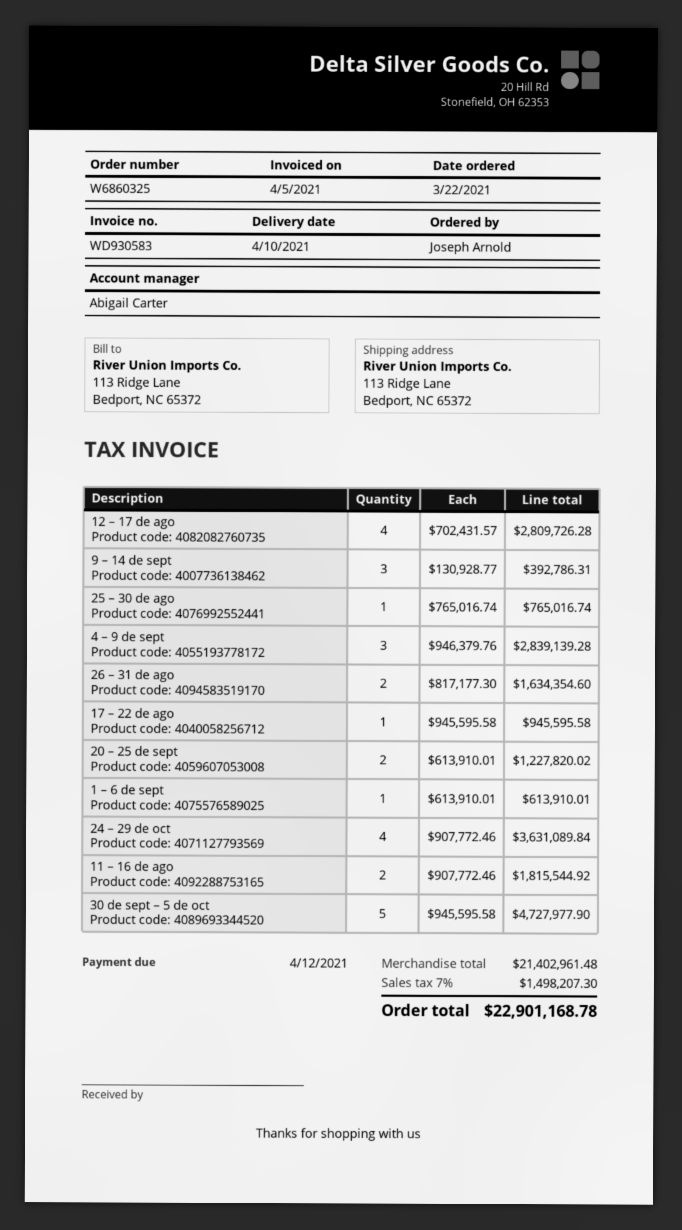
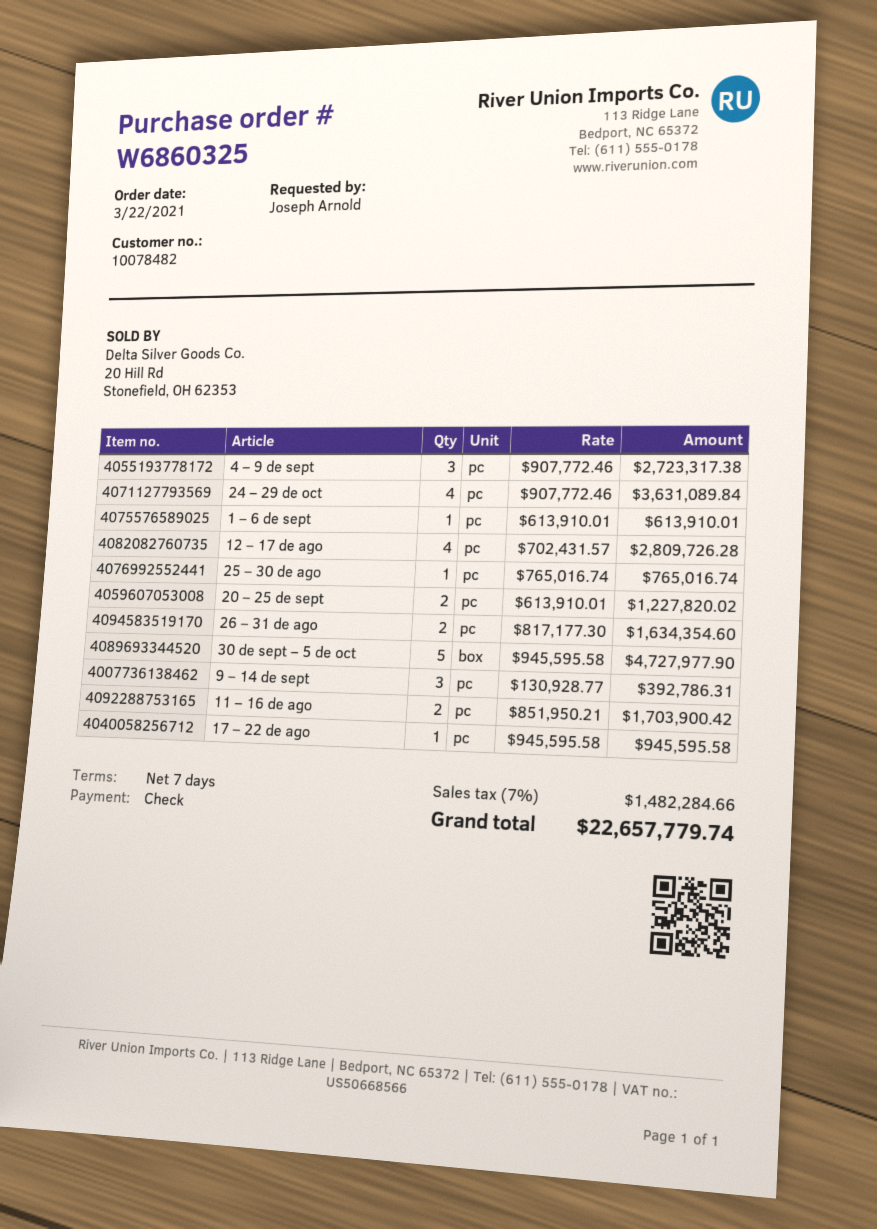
4 – 9 de sept: 3 x 946379.76 = 2839139.28 -> 3 x 907772.46 = 2723317.38
11 – 16 de ago: 2 x 907772.46 = 1815544.92 -> 2 x 851950.21 = 1703900.42
tax: 7% = 1498207.30 -> 7% = 1482284.66
total: 22901168.78 -> 22657779.74

